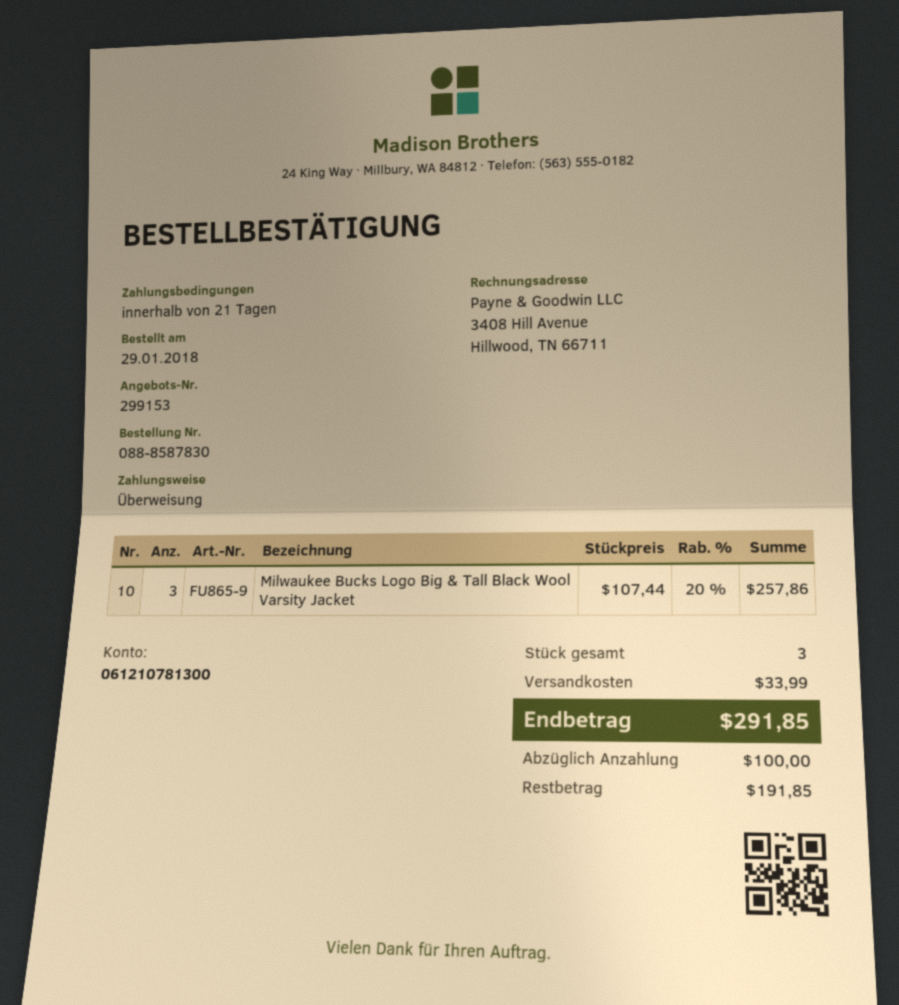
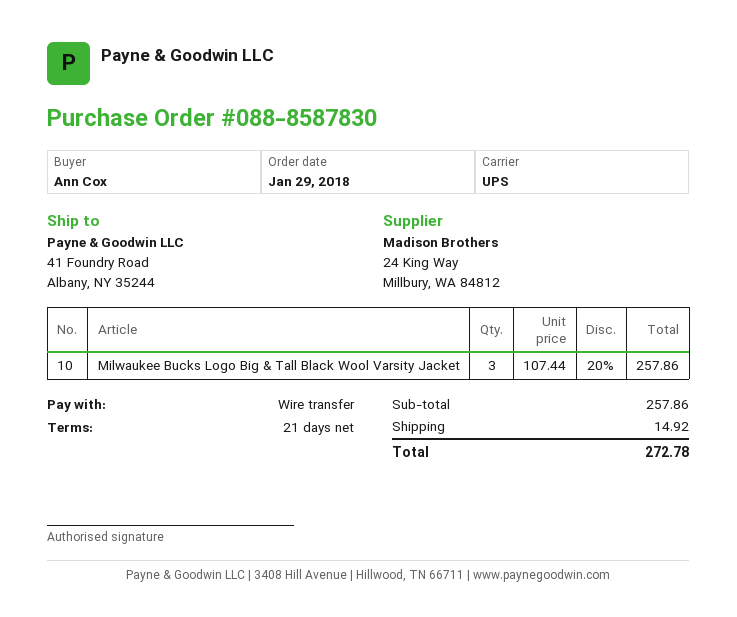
shipping: 33.99 -> 14.92
total: 291.85 -> 272.78

